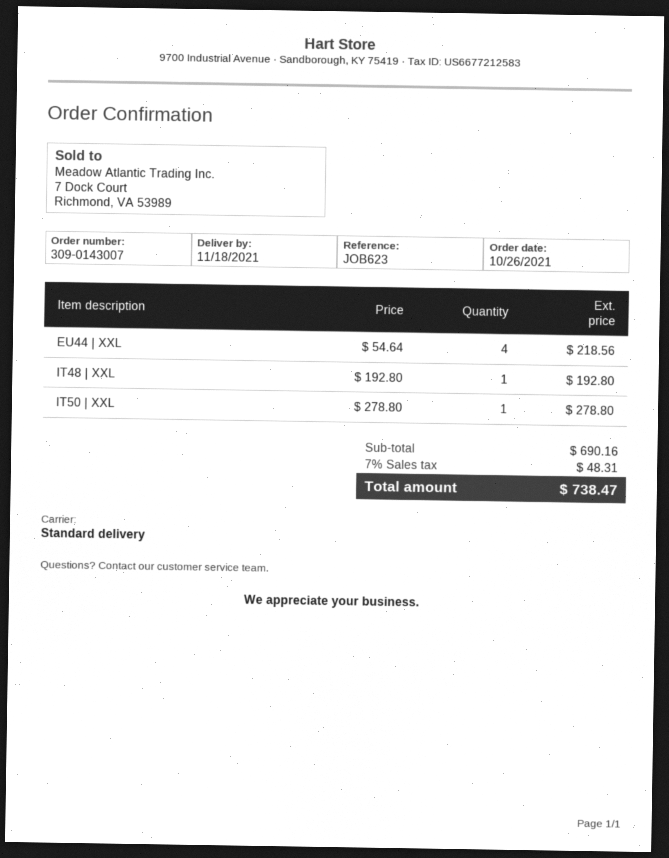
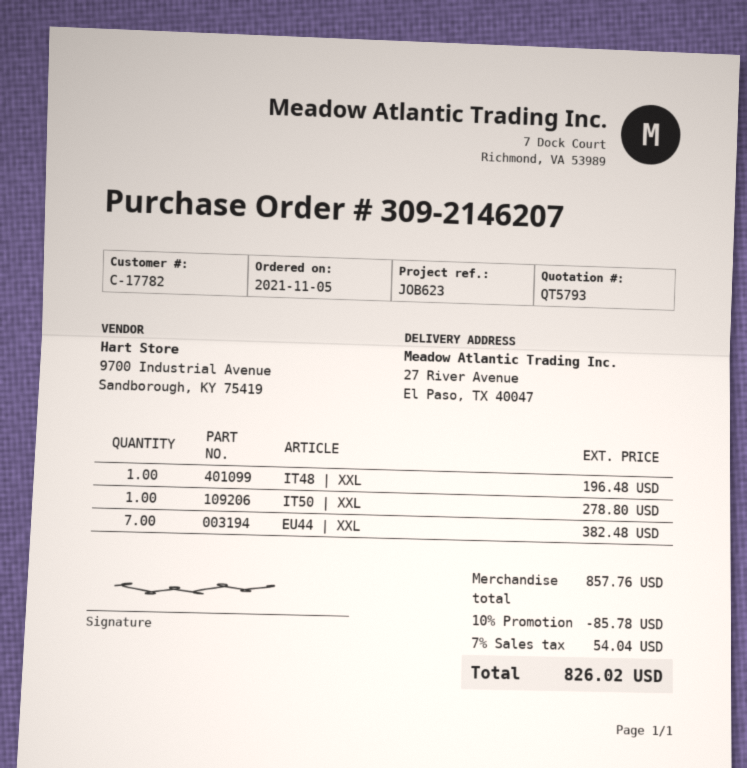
order number: 309-0143007 -> 309-2146207
order date: 2021-10-26 -> 2021-11-05
EU44 | XXL: 4 for 218.56 -> 7 for 382.48
IT48 | XXL: 1 for 192.80 -> 1 for 196.48
subtotal: 690.16 -> 857.76
discount: none -> 10% = 85.78
tax: 7% = 48.31 -> 7% = 54.04
total: 738.47 -> 826.02

